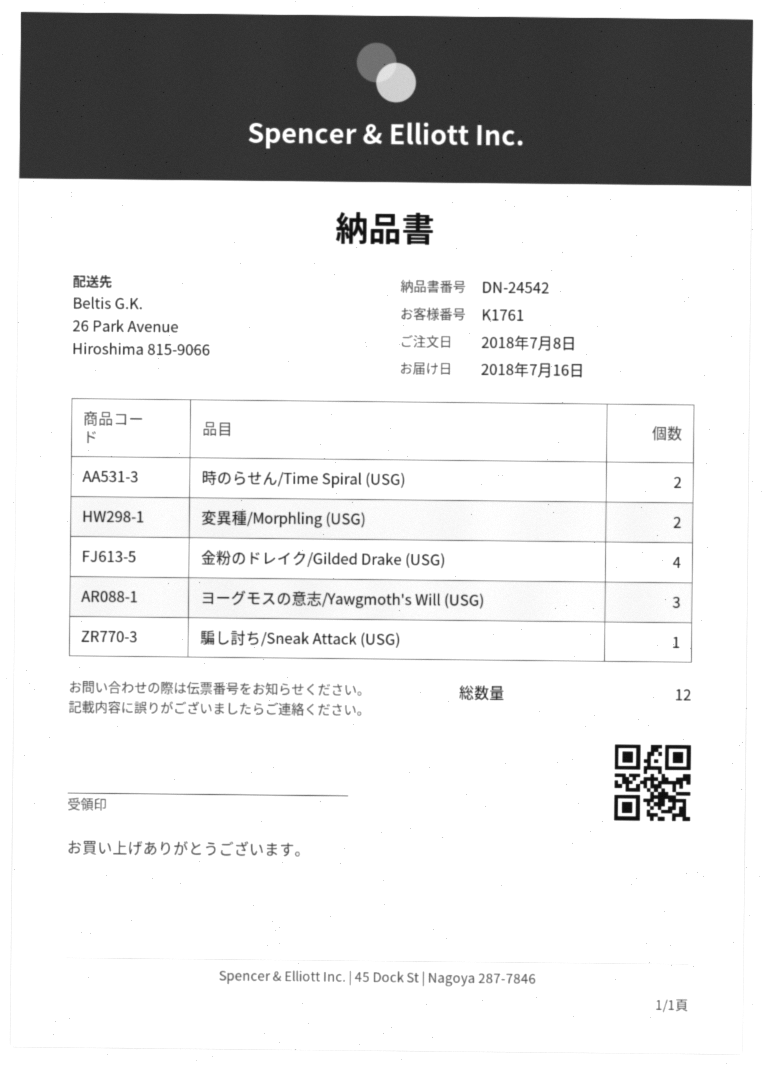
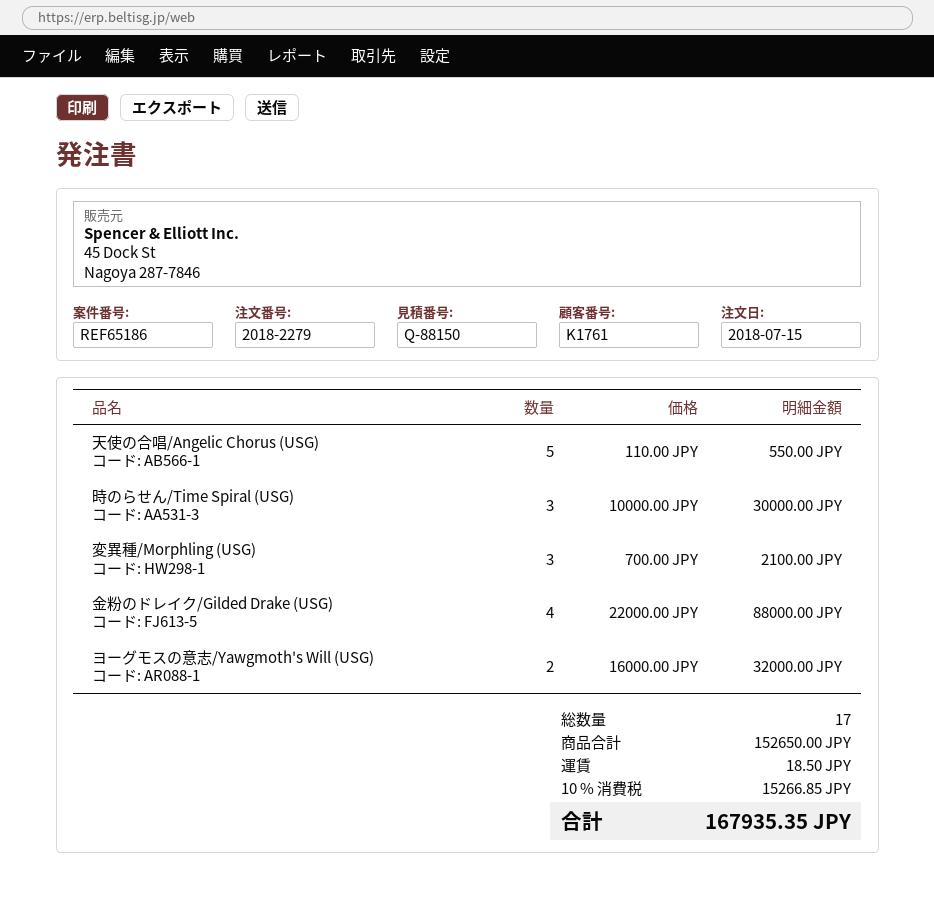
order date: 2018-07-08 -> 2018-07-15
時のらせん/Time Spiral (USG): 2 -> 3
変異種/Morphling (USG): 2 -> 3
ヨーグモスの意志/Yawgmoth's Will (USG): 3 -> 2
騙し討ち/Sneak Attack (USG): 1 -> none
天使の合唱/Angelic Chorus (USG): none -> 5
total quantity: 12 -> 17

